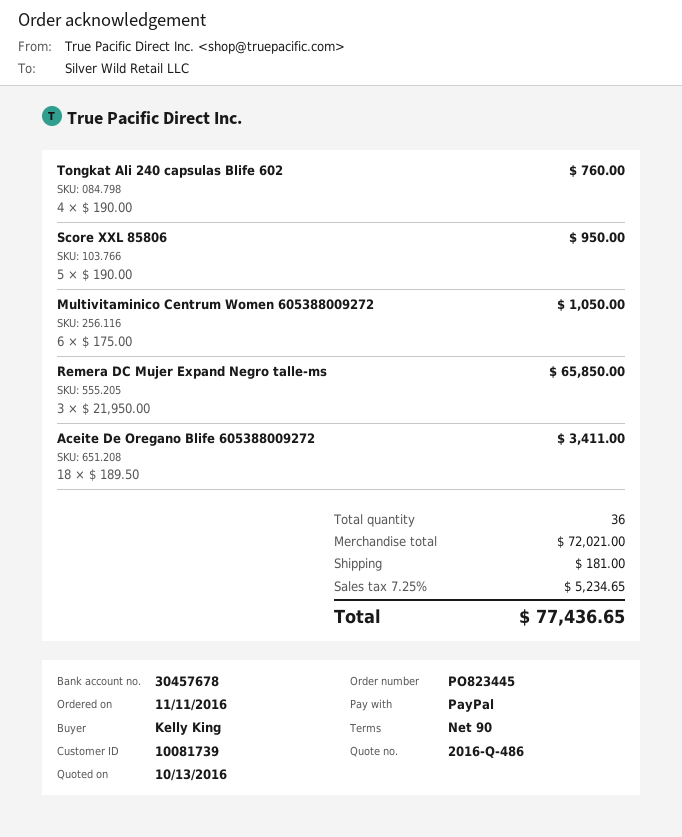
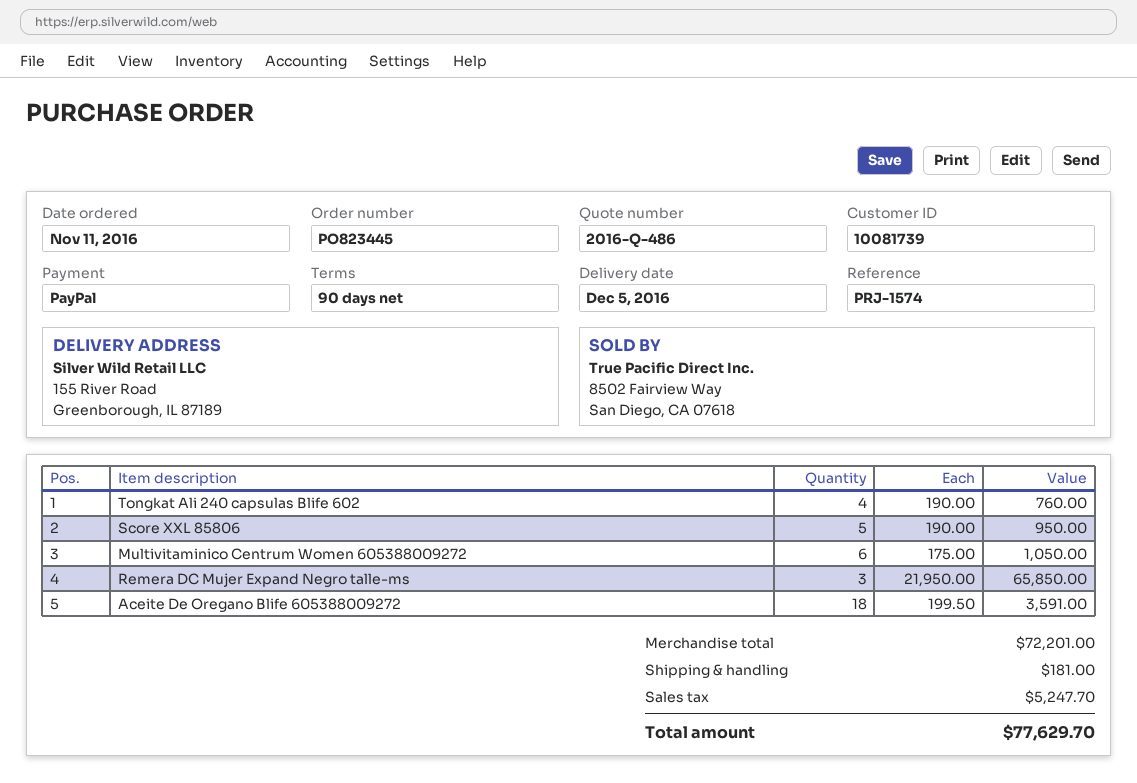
Aceite De Oregano Blife 605388009272: 18 x 189.50 = 3411.00 -> 18 x 199.50 = 3591.00
subtotal: 72021.00 -> 72201.00
tax: 5234.65 -> 5247.70
total: 77436.65 -> 77629.70

